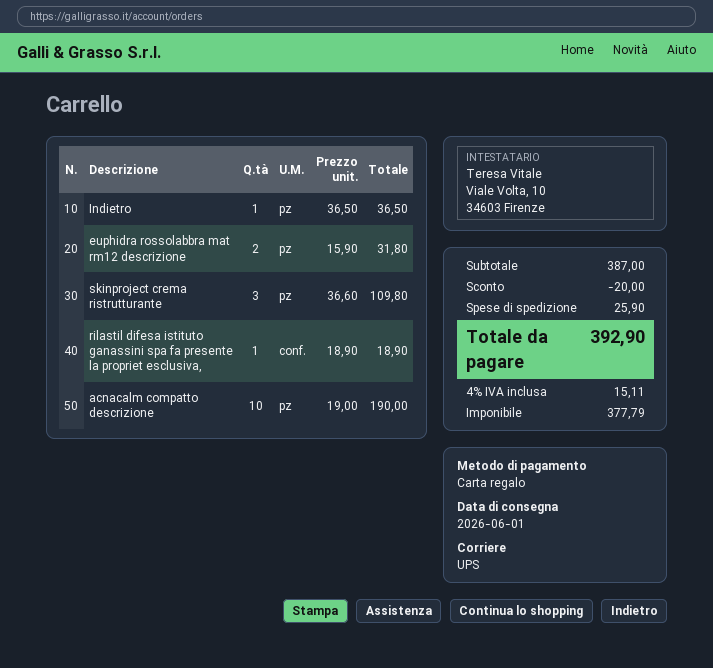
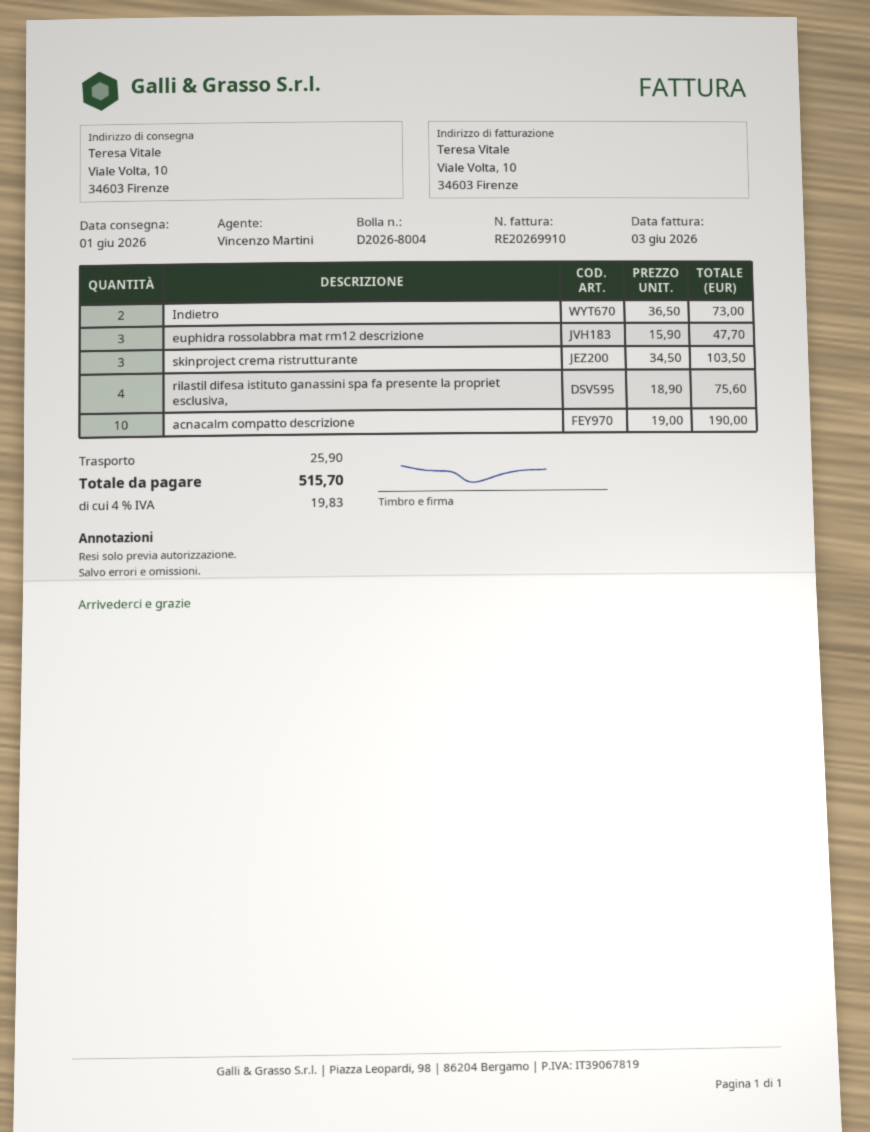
Indietro: 1 x 36.50 = 36.50 -> 2 x 36.50 = 73.00
euphidra rossolabbra mat rm12 descrizione: 2 x 15.90 = 31.80 -> 3 x 15.90 = 47.70
skinproject crema ristrutturante: 3 x 36.60 = 109.80 -> 3 x 34.50 = 103.50
rilastil difesa istituto ganassini spa fa presente la propriet esclusiva,: 1 x 18.90 = 18.90 -> 4 x 18.90 = 75.60
discount: 20.00 -> none
tax: 4% = 15.11 -> 4% = 19.83
total: 392.90 -> 515.70

